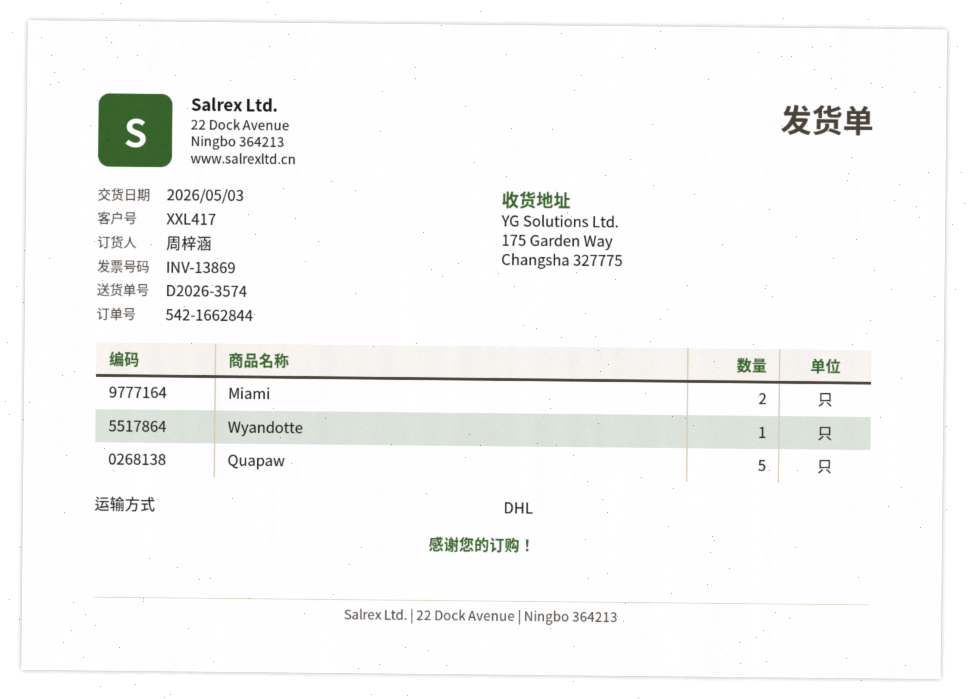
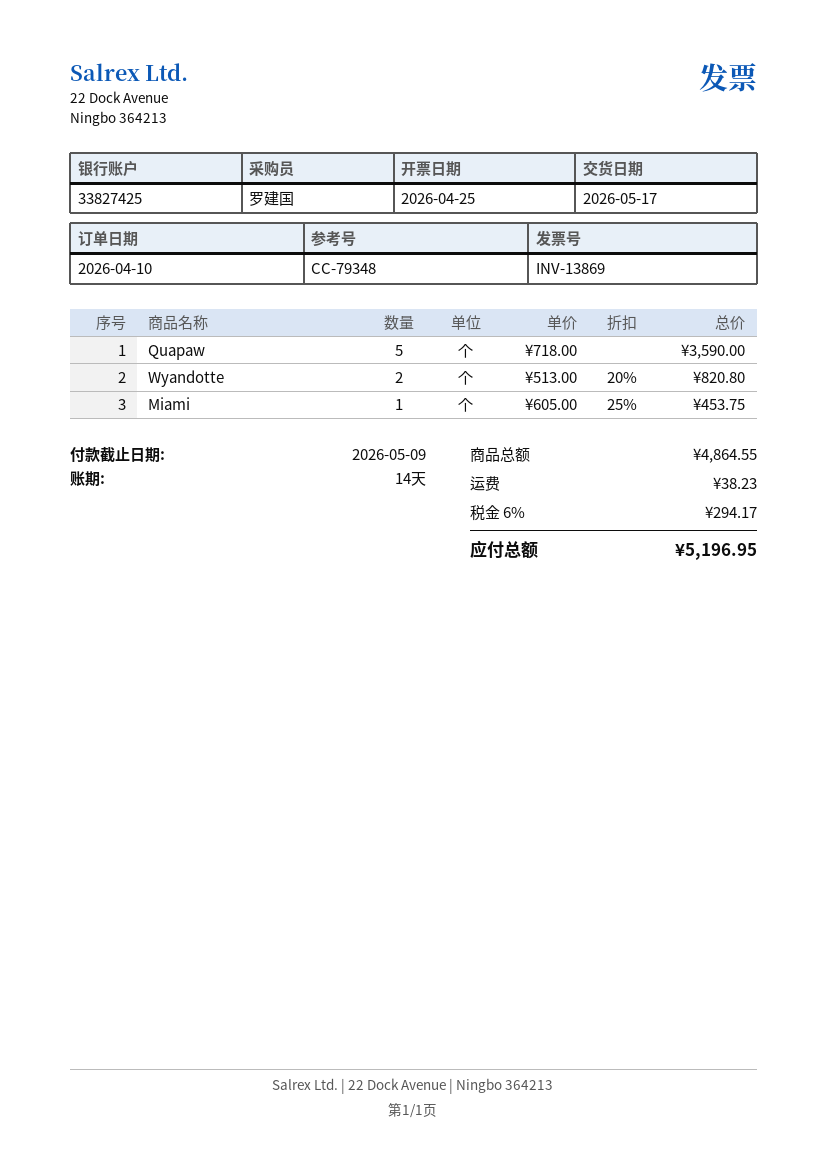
delivery date: 2026-05-03 -> 2026-05-17
ordered by: 周梓涵 -> 罗建国
Miami: 2 -> 1
Wyandotte: 1 -> 2

